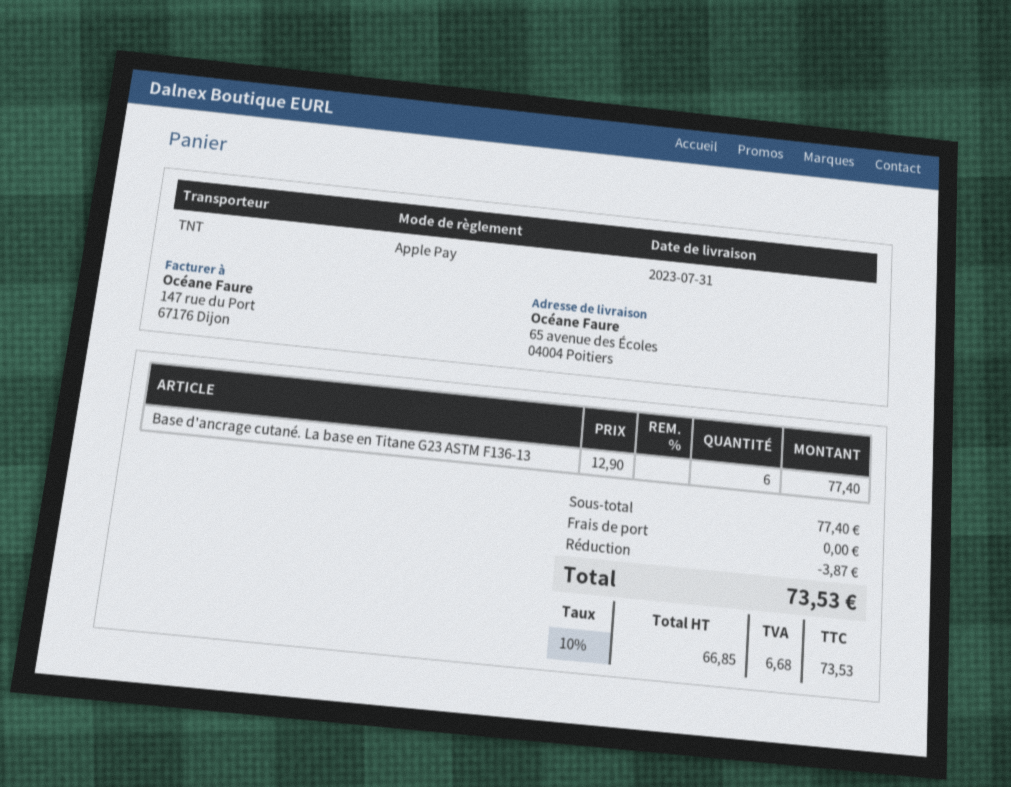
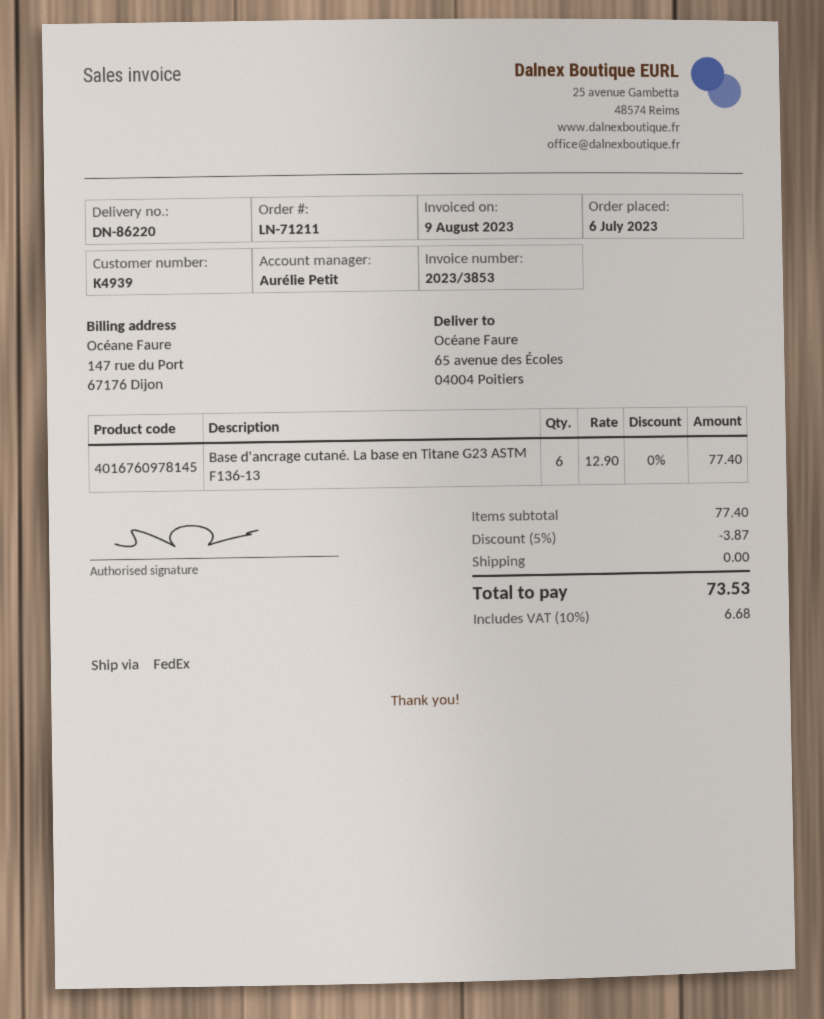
shipping method: TNT -> FedEx

